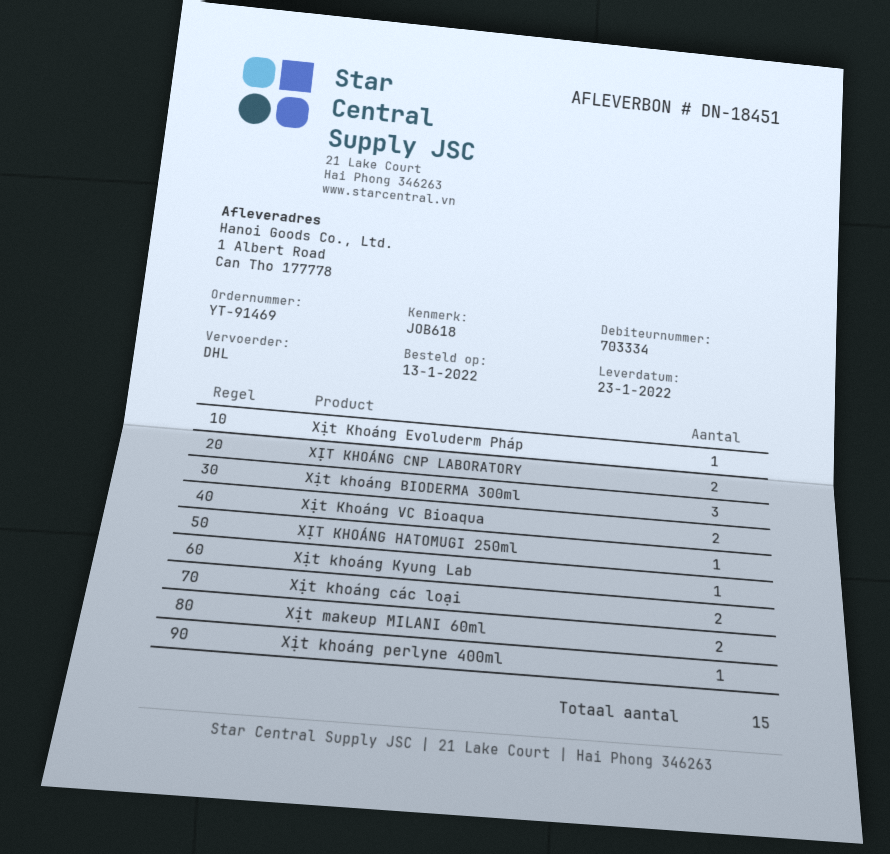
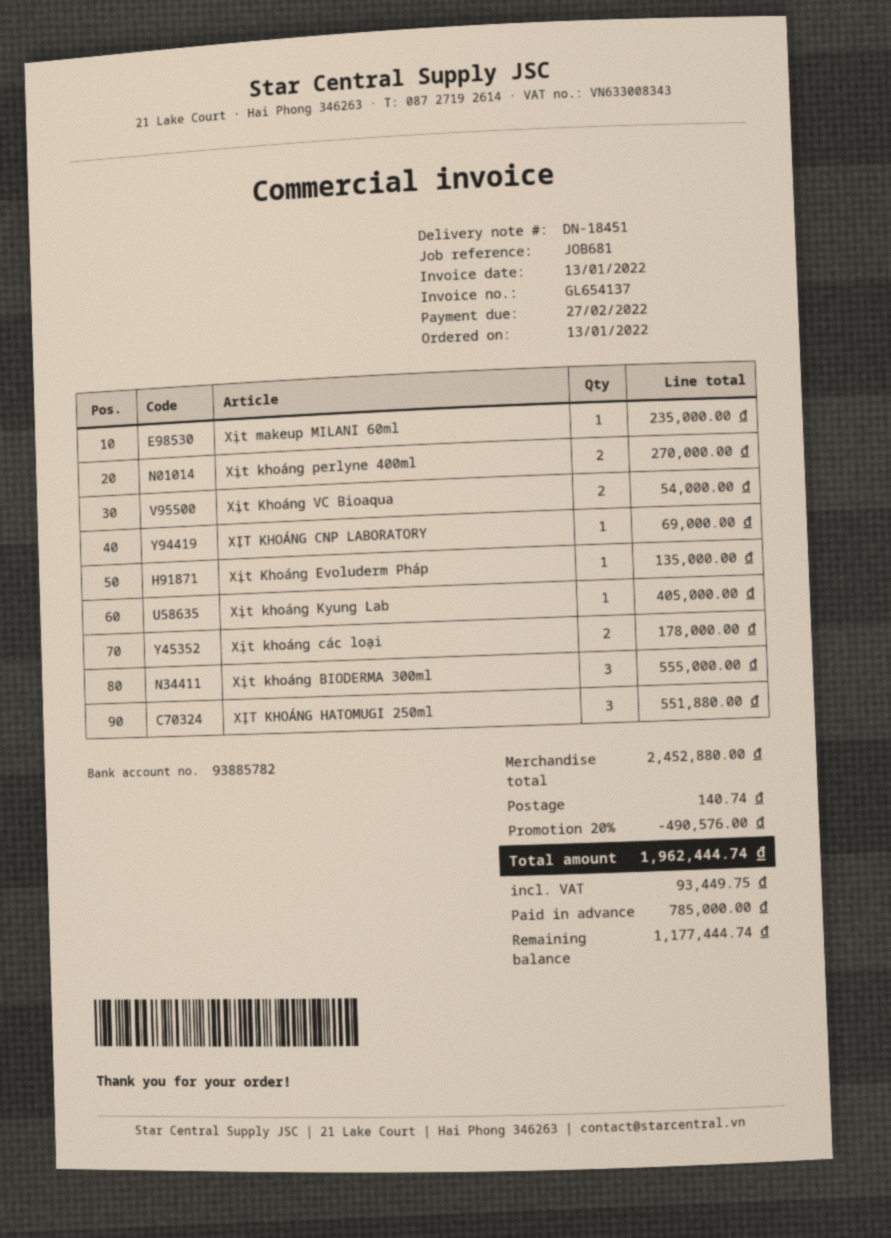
reference: JOB618 -> JOB681
XỊT KHOÁNG CNP LABORATORY: 2 -> 1
XỊT KHOÁNG HATOMUGI 250ml: 1 -> 3
Xịt makeup MILANI 60ml: 2 -> 1
Xịt khoáng perlyne 400ml: 1 -> 2

